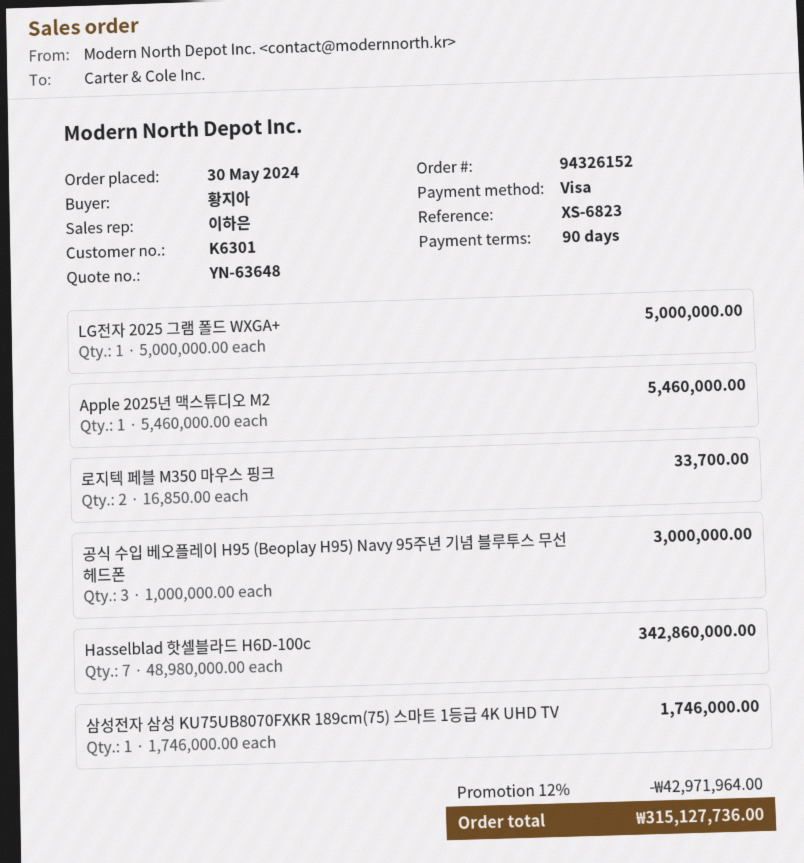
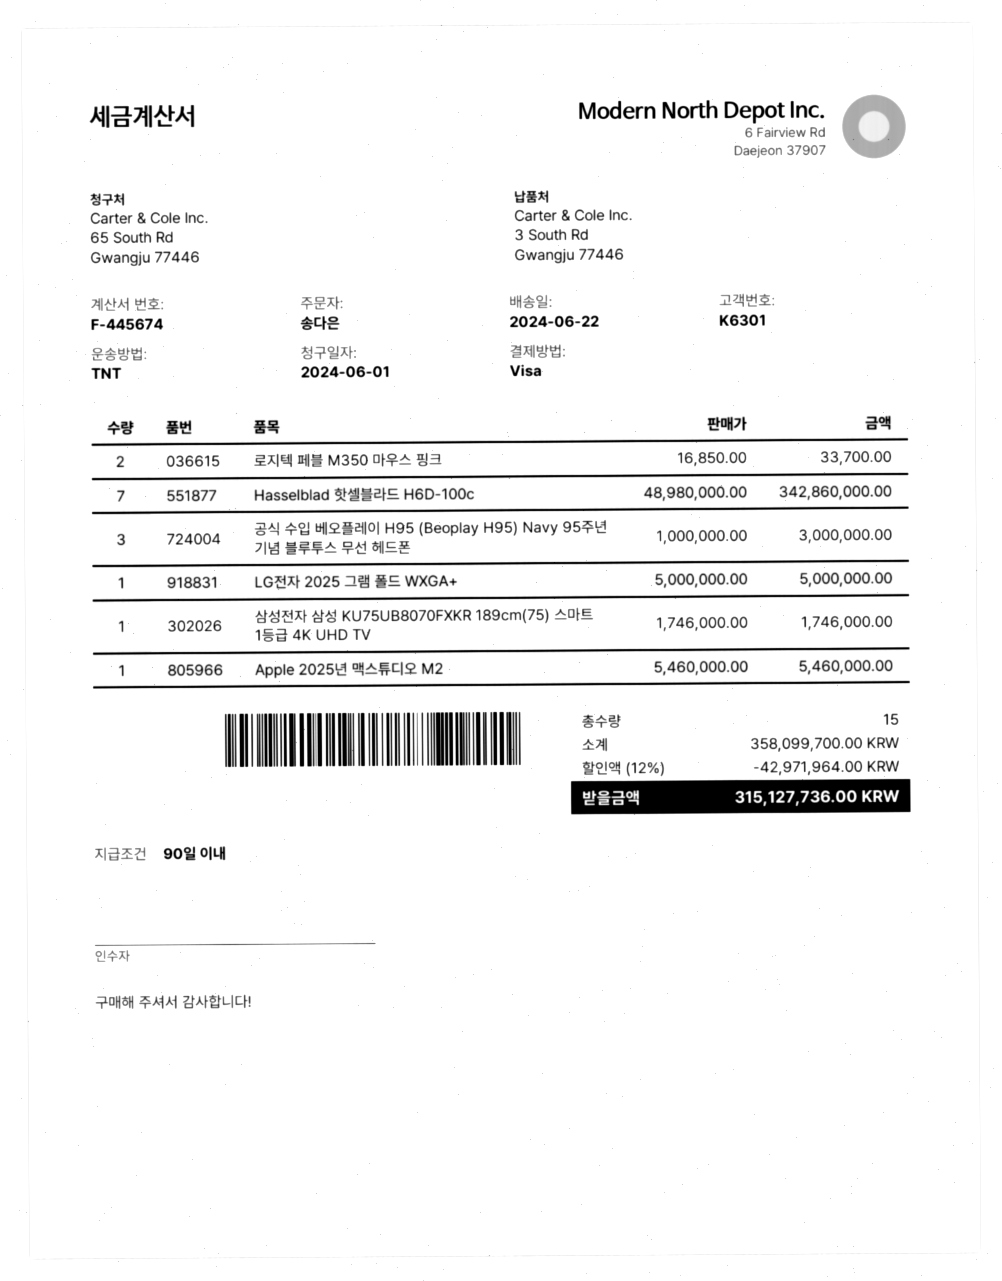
ordered by: 황지아 -> 송다은

